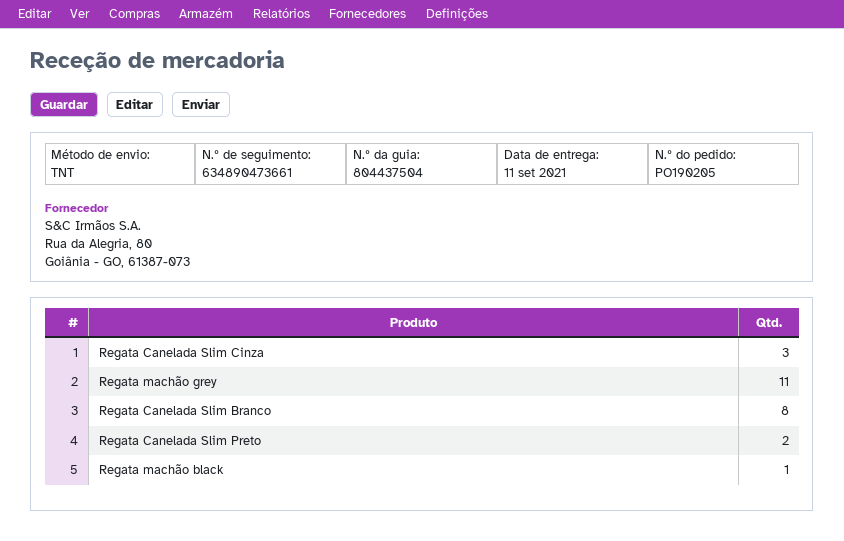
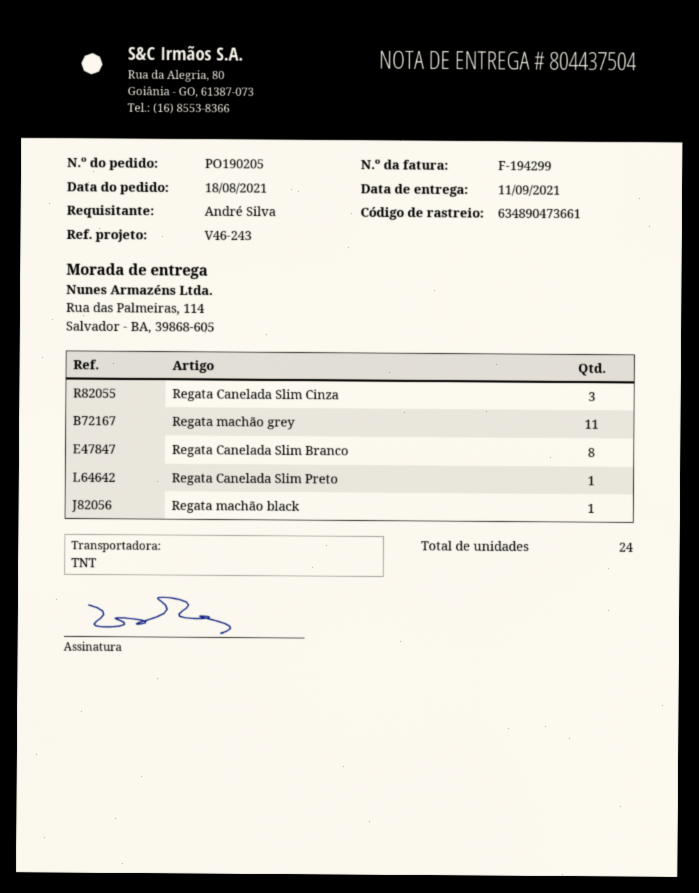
Regata Canelada Slim Preto: 2 -> 1

